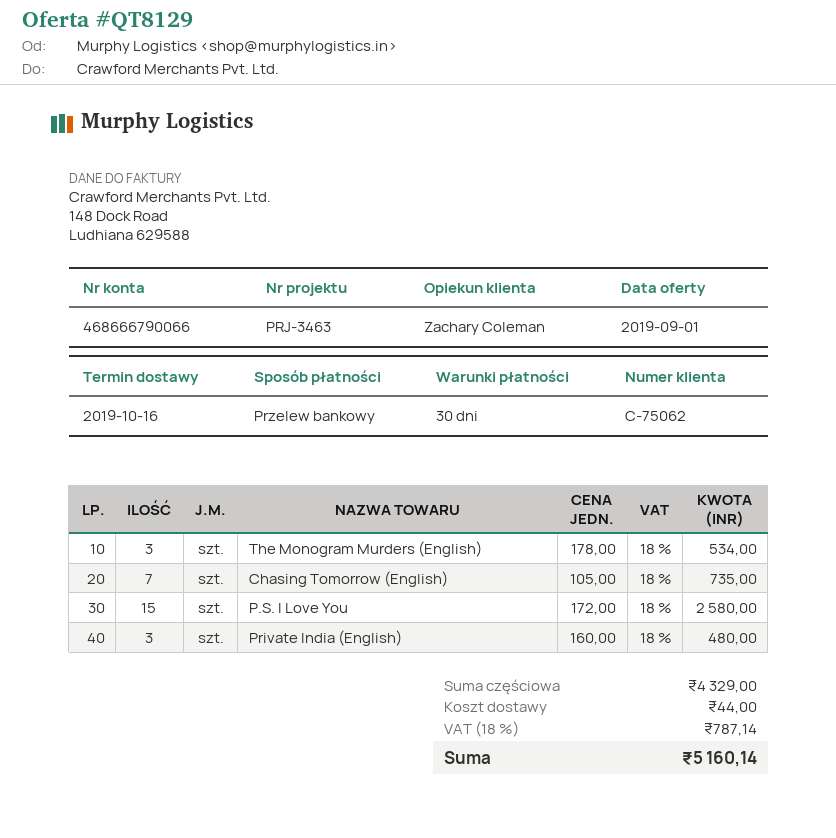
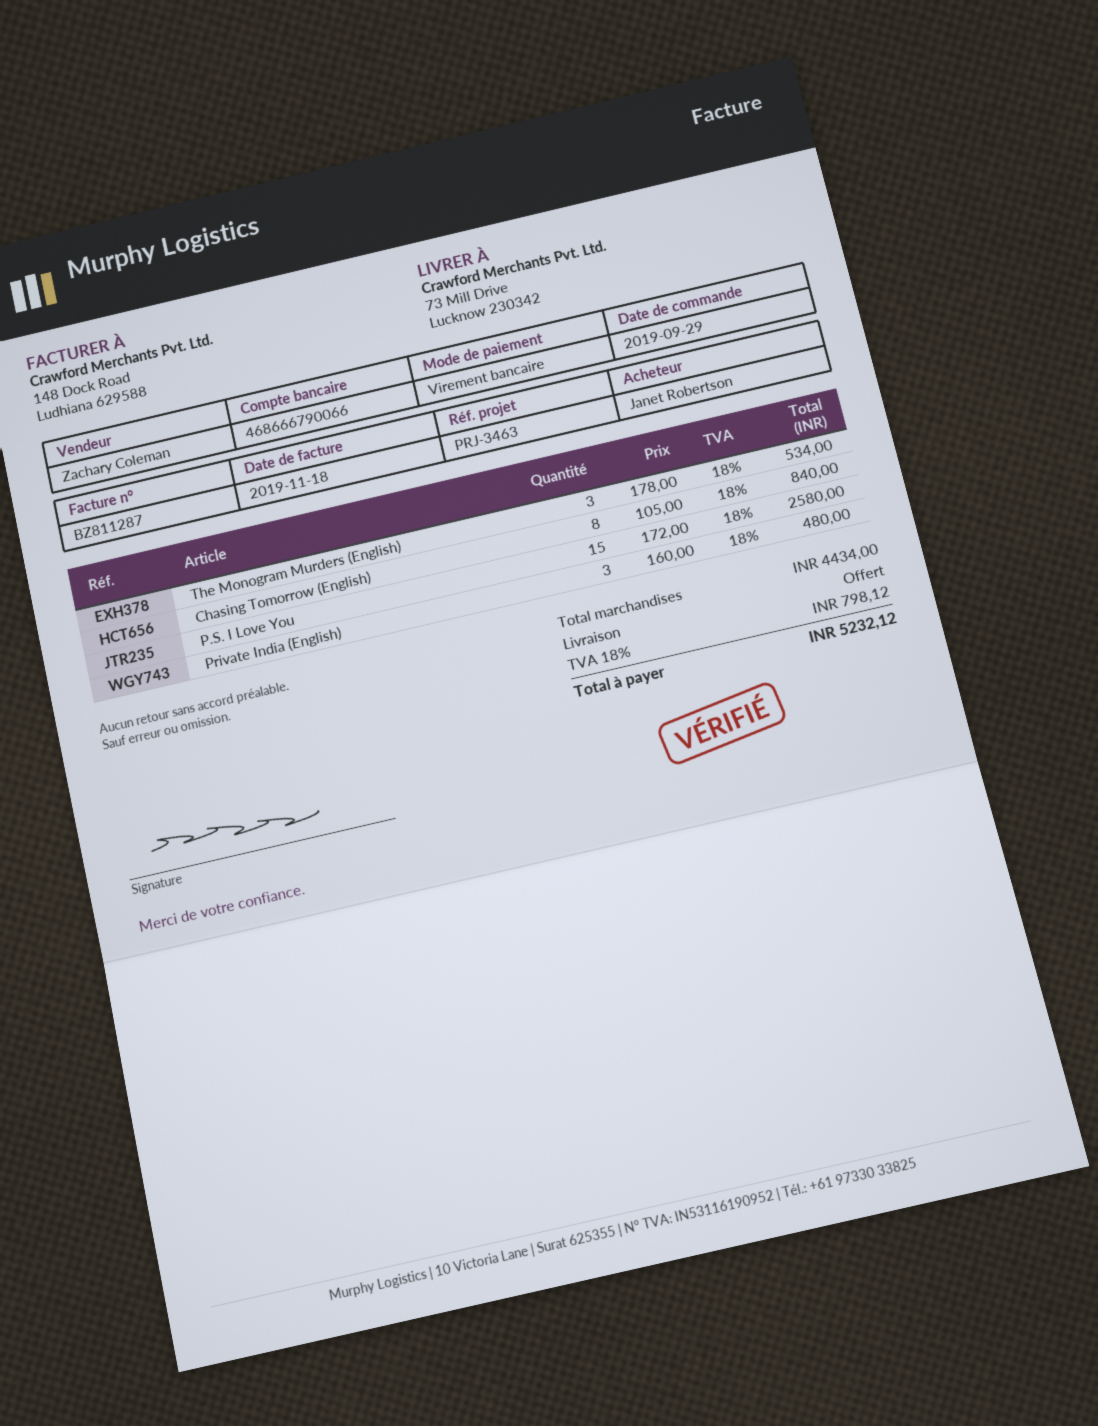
Chasing Tomorrow (English): 7 x 105.00 = 735.00 -> 8 x 105.00 = 840.00
subtotal: 4329.00 -> 4434.00
shipping: 44.00 -> 0.00
tax: 18% = 787.14 -> 18% = 798.12
total: 5160.14 -> 5232.12

